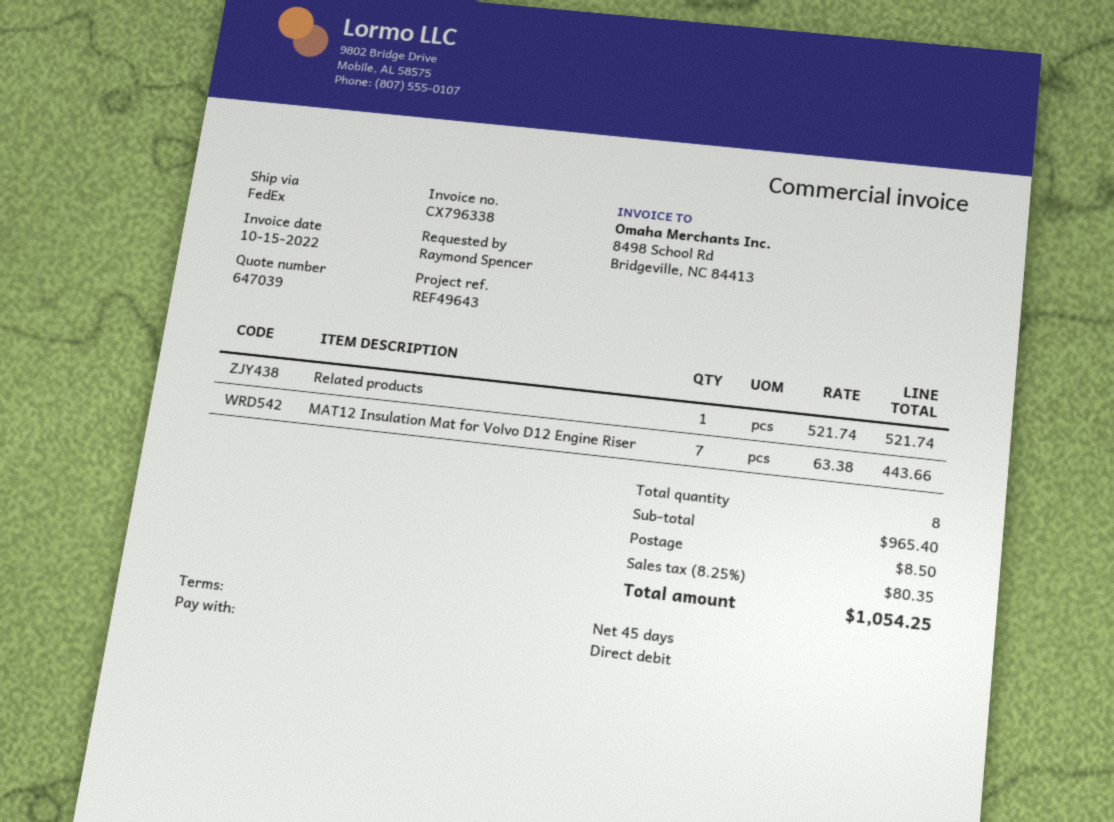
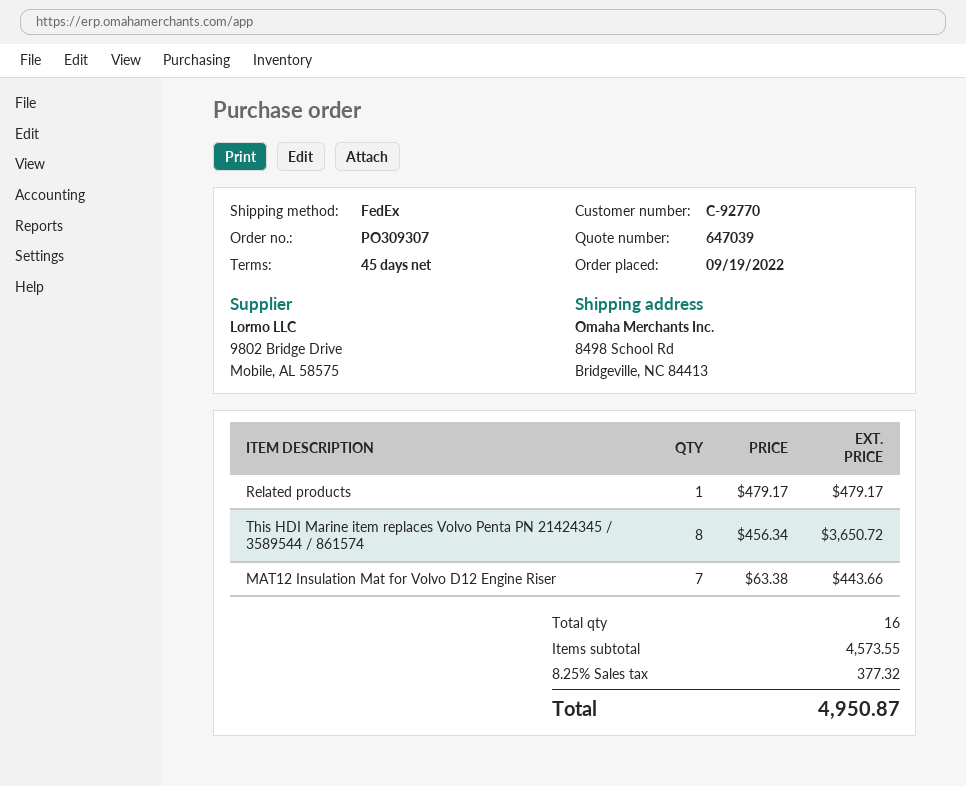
Related products: 1 x 521.74 = 521.74 -> 1 x 479.17 = 479.17
This HDI Marine item replaces Volvo Penta PN 21424345 / 3589544 / 861574: none -> 8 x 456.34 = 3650.72
total quantity: 8 -> 16
subtotal: 965.40 -> 4573.55
shipping: 8.50 -> none
tax: 8.25% = 80.35 -> 8.25% = 377.32
total: 1054.25 -> 4950.87

